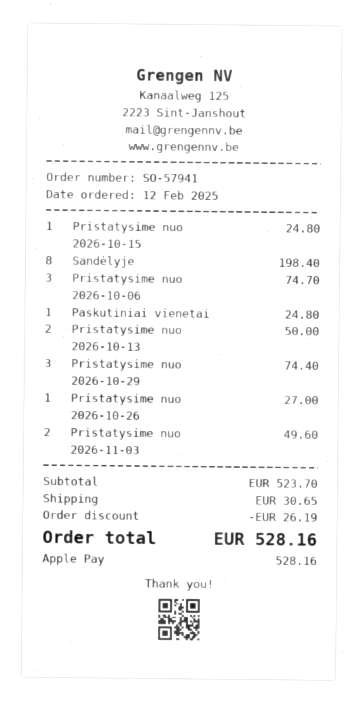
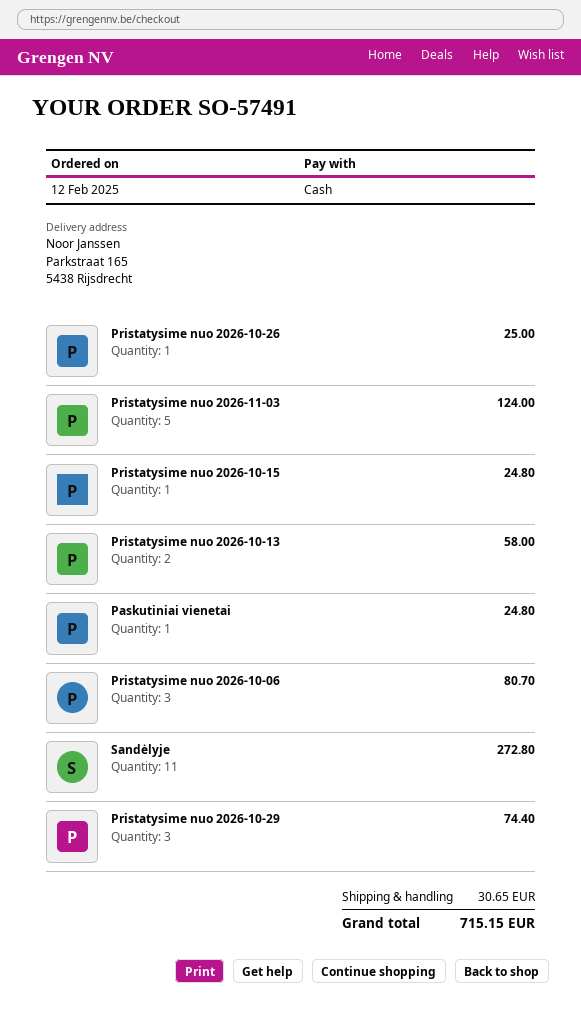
order number: SO-57941 -> SO-57491
payment method: Apple Pay -> cash
Sandėlyje: 8 for 198.40 -> 11 for 272.80
Pristatysime nuo 2026‑10‑06: 3 for 74.70 -> 3 for 80.70
Pristatysime nuo 2026‑10‑13: 2 for 50.00 -> 2 for 58.00
Pristatysime nuo 2026‑10‑26: 1 for 27.00 -> 1 for 25.00
Pristatysime nuo 2026‑11‑03: 2 for 49.60 -> 5 for 124.00
discount: 26.19 -> none
total: 528.16 -> 715.15

